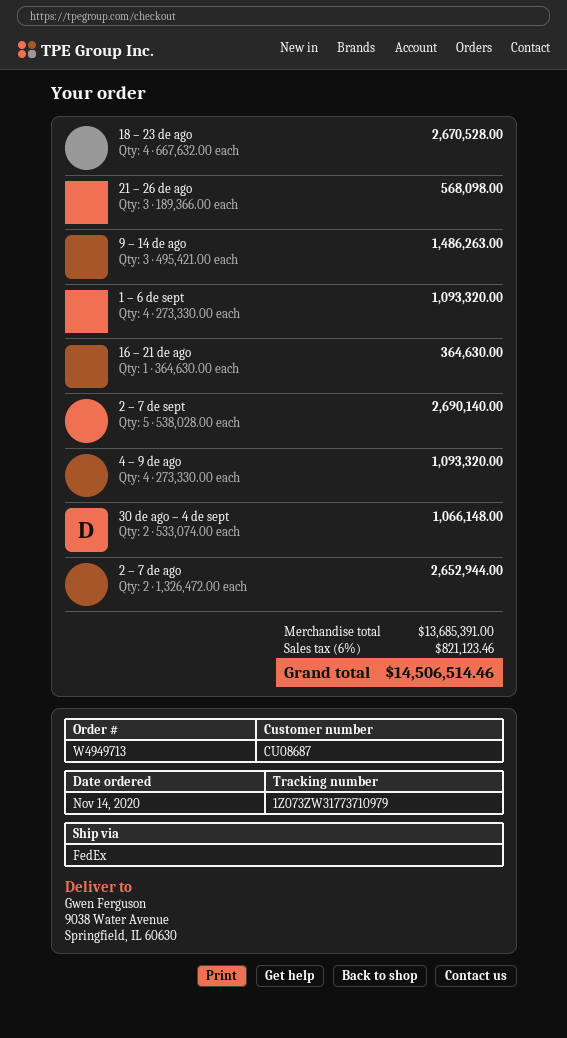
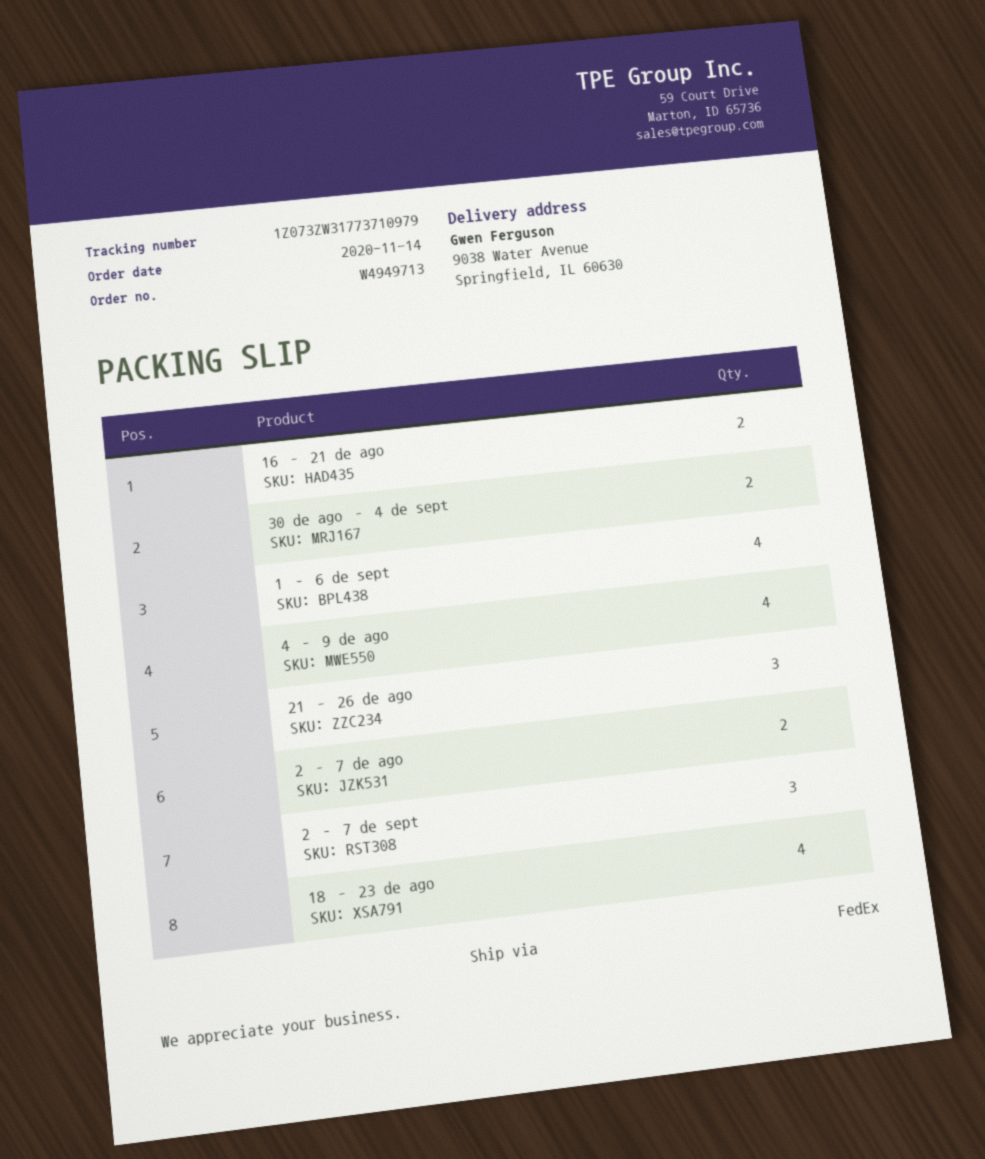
9 – 14 de ago: 3 -> none
16 – 21 de ago: 1 -> 2
2 – 7 de sept: 5 -> 3

